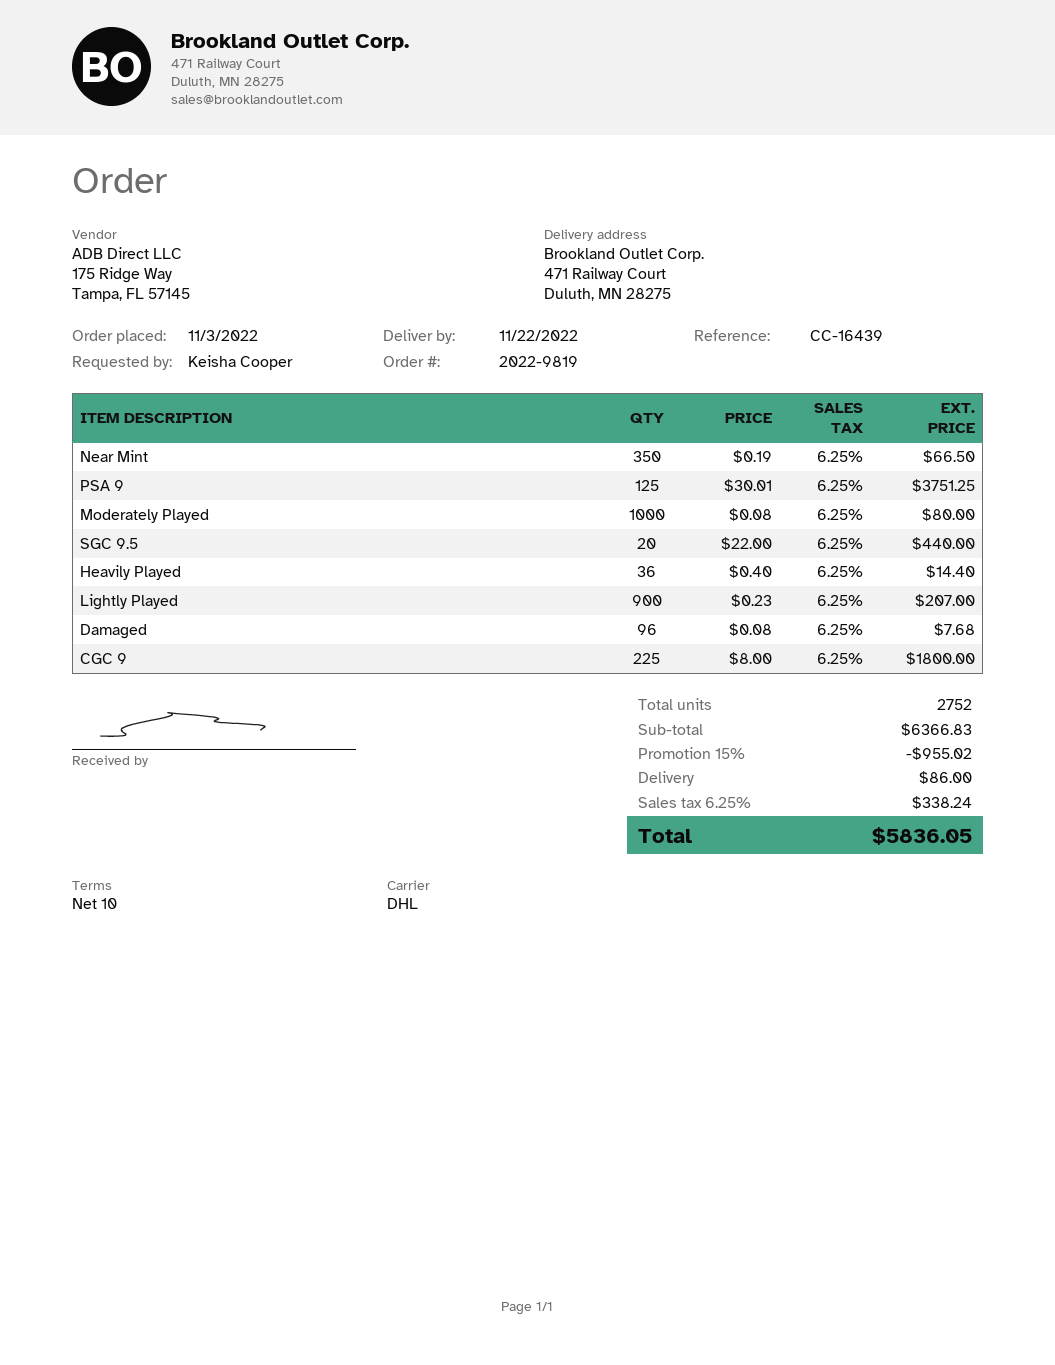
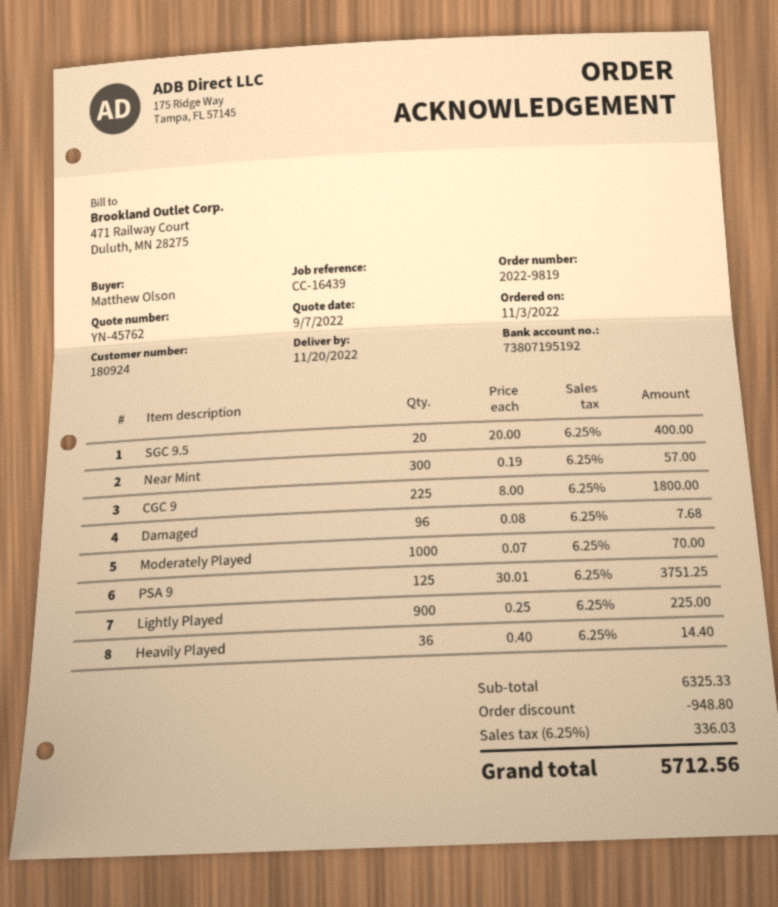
delivery date: 2022-11-22 -> 2022-11-20
ordered by: Keisha Cooper -> Matthew Olson
Near Mint: 350 x 0.19 = 66.50 -> 300 x 0.19 = 57.00
Moderately Played: 1000 x 0.08 = 80.00 -> 1000 x 0.07 = 70.00
SGC 9.5: 20 x 22.00 = 440.00 -> 20 x 20.00 = 400.00
Lightly Played: 900 x 0.23 = 207.00 -> 900 x 0.25 = 225.00
subtotal: 6366.83 -> 6325.33
discount: 955.02 -> 948.80
shipping: 86.00 -> none
tax: 6.25% = 338.24 -> 6.25% = 336.03
total: 5836.05 -> 5712.56

